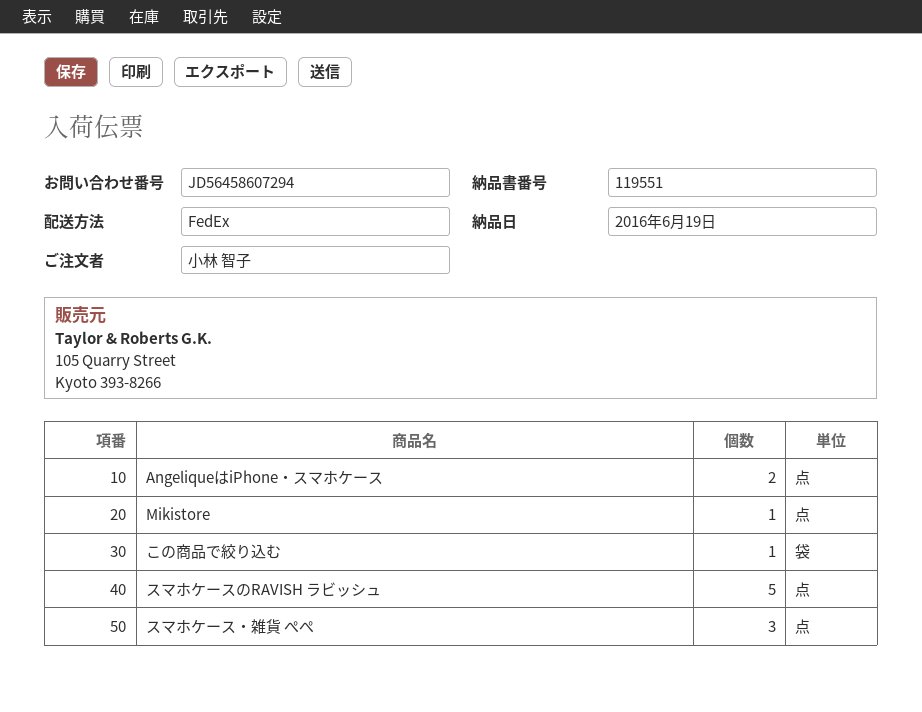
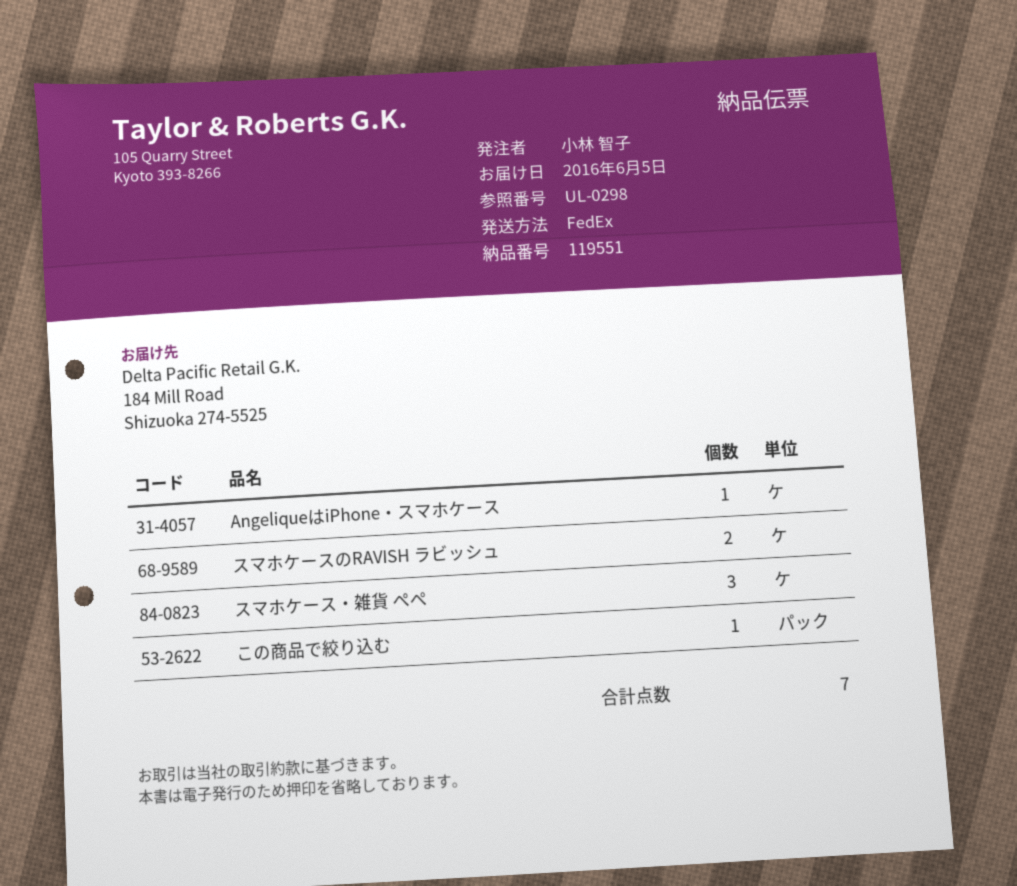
delivery date: 2016-06-19 -> 2016-06-05
AngeliqueはiPhone・スマホケース: 2 -> 1
Mikistore: 1 -> none
スマホケースのRAVISH ラビッシュ: 5 -> 2

